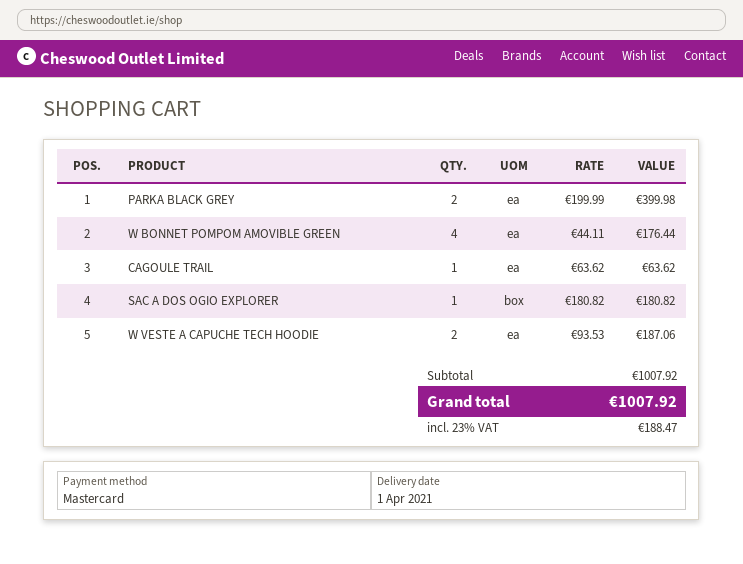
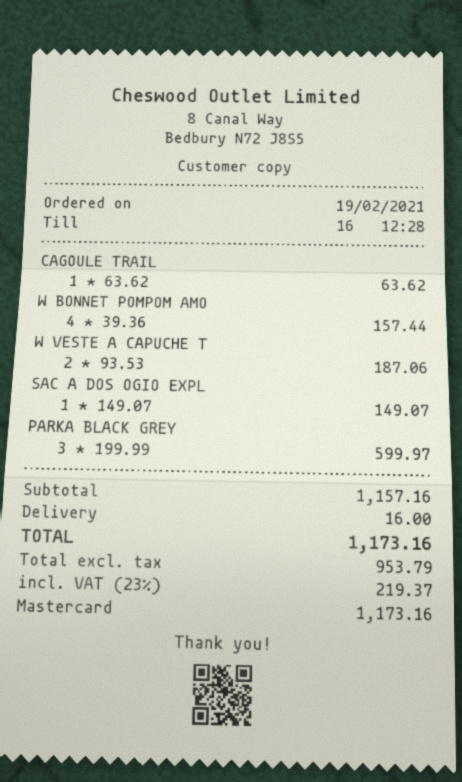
PARKA BLACK GREY: 2 x 199.99 = 399.98 -> 3 x 199.99 = 599.97
W BONNET POMPOM AMOVIBLE GREEN: 4 x 44.11 = 176.44 -> 4 x 39.36 = 157.44
SAC A DOS OGIO EXPLORER: 1 x 180.82 = 180.82 -> 1 x 149.07 = 149.07
subtotal: 1007.92 -> 1157.16
shipping: none -> 16.00
tax: 23% = 188.47 -> 23% = 219.37
total: 1007.92 -> 1173.16

